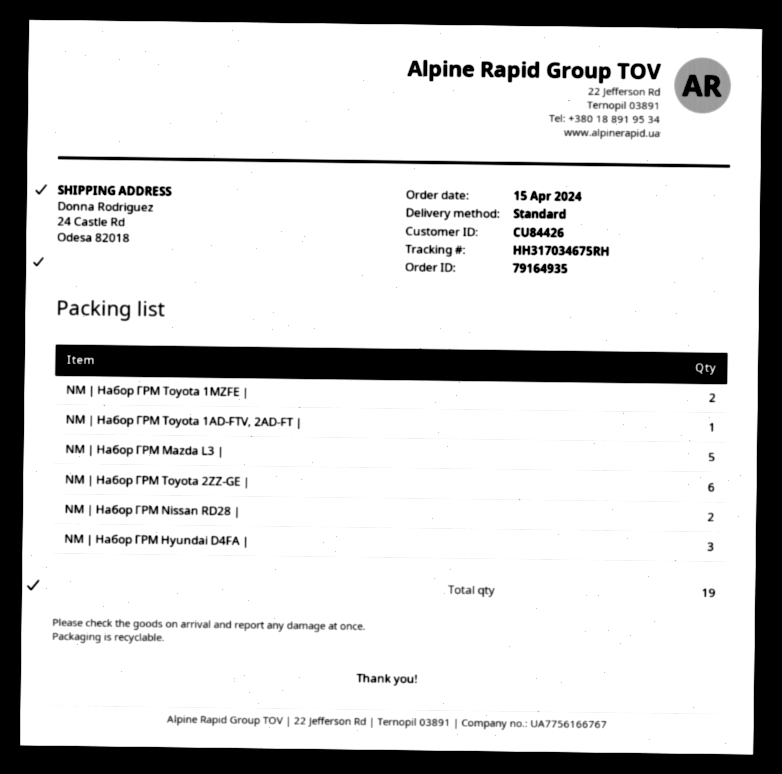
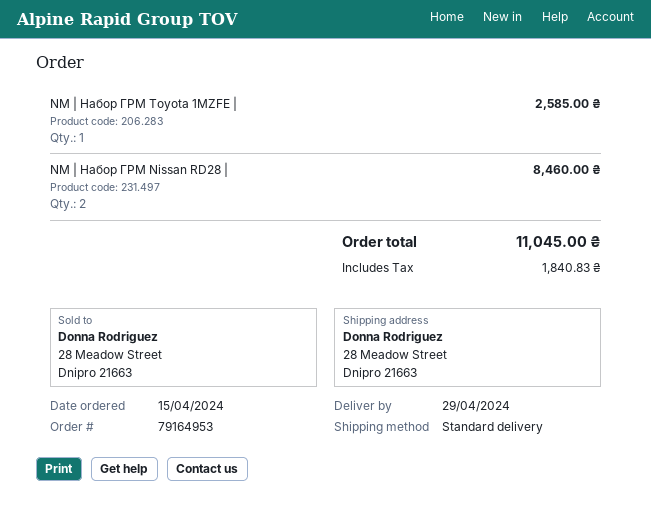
order number: 79164935 -> 79164953
ship to: 24 Castle Rd, Odesa 82018 -> 28 Meadow Street, Dnipro 21663
NM | Набор ГРМ Toyota 1MZFE |: 2 -> 1
NM | Набор ГРМ Toyota 1AD-FTV, 2AD-FT |: 1 -> none
NM | Набор ГРМ Mazda L3 |: 5 -> none
NM | Набор ГРМ Toyota 2ZZ-GE |: 6 -> none
NM | Набор ГРМ Hyundai D4FA |: 3 -> none

